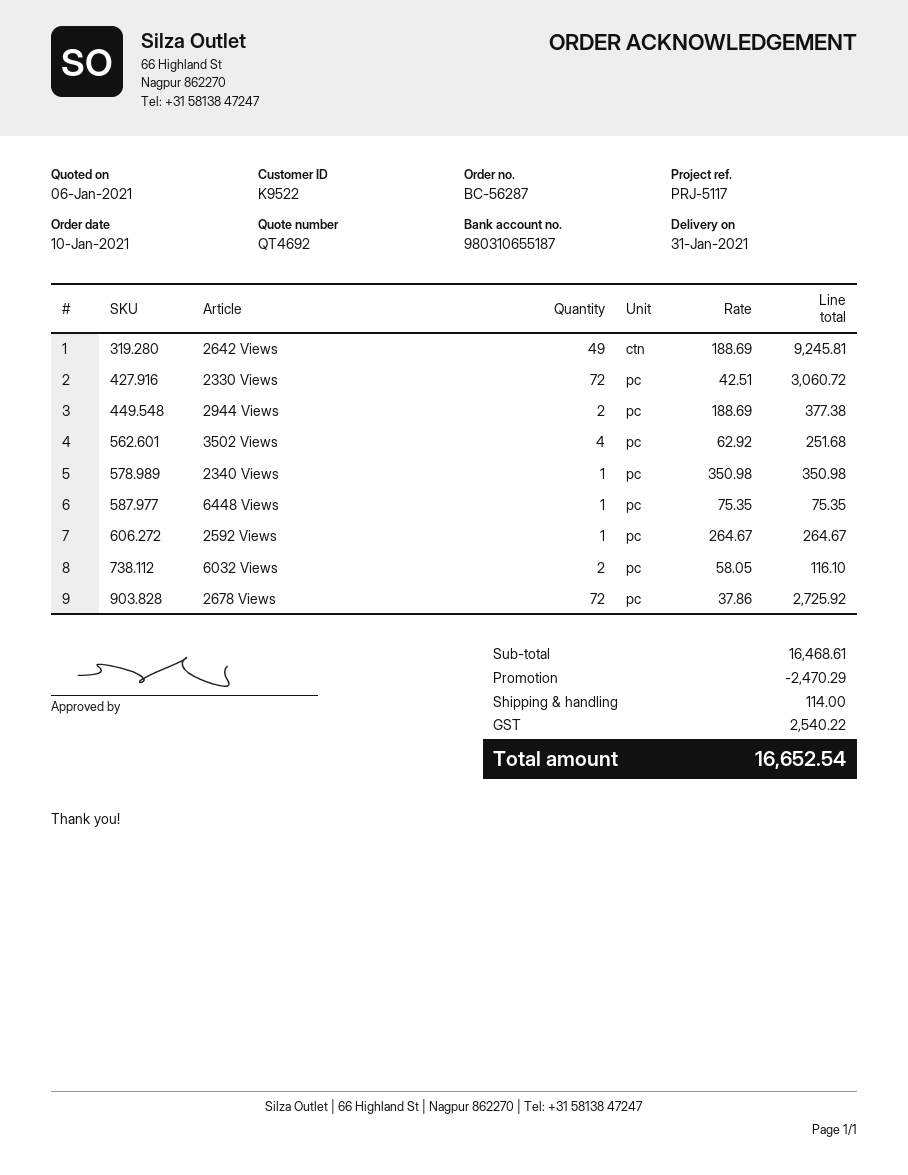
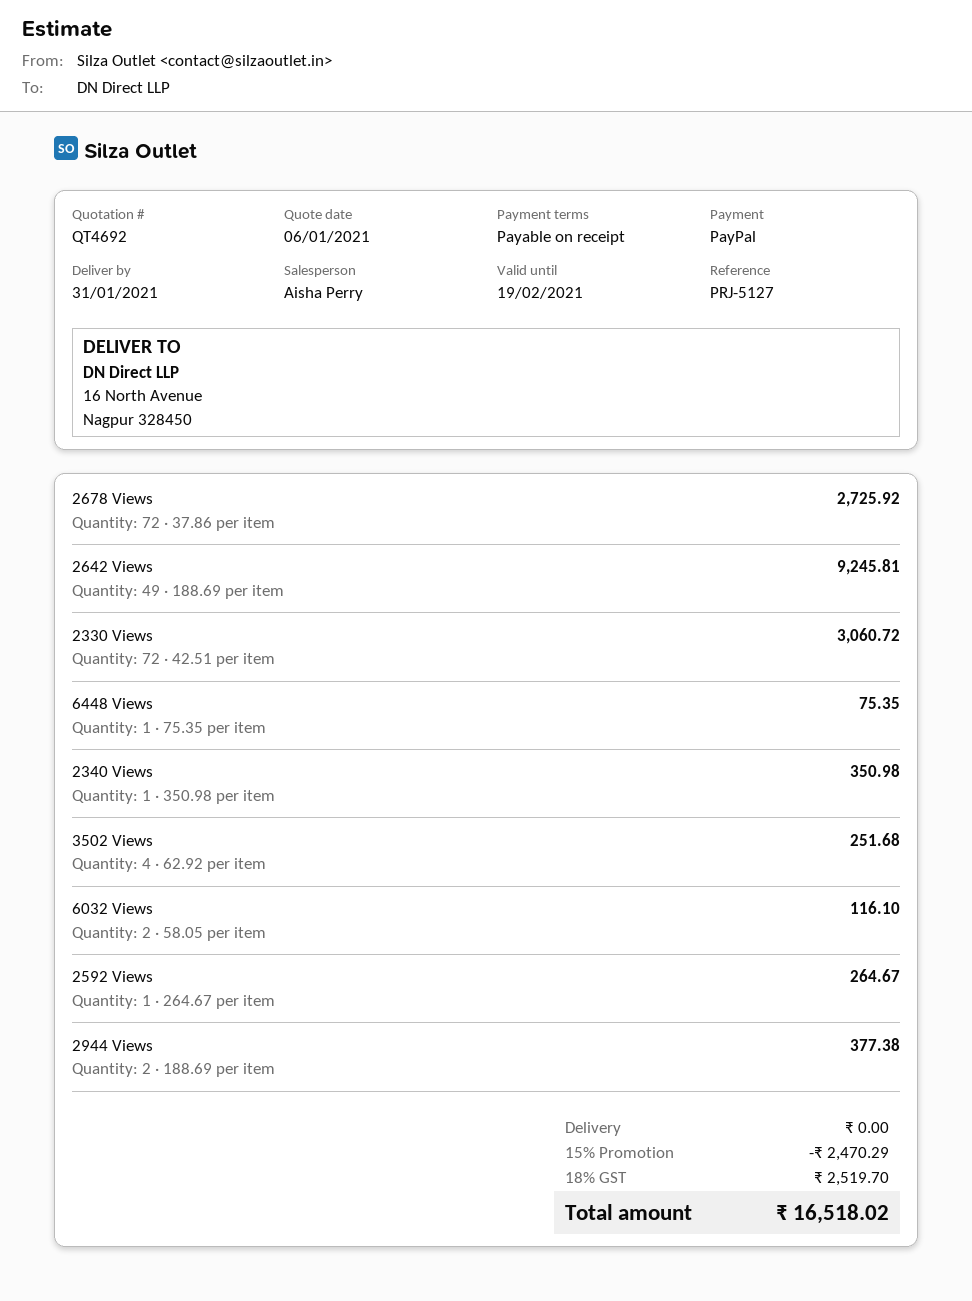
reference: PRJ-5117 -> PRJ-5127
shipping: 114.00 -> 0.00
tax: 2540.22 -> 2519.70
total: 16652.54 -> 16518.02

